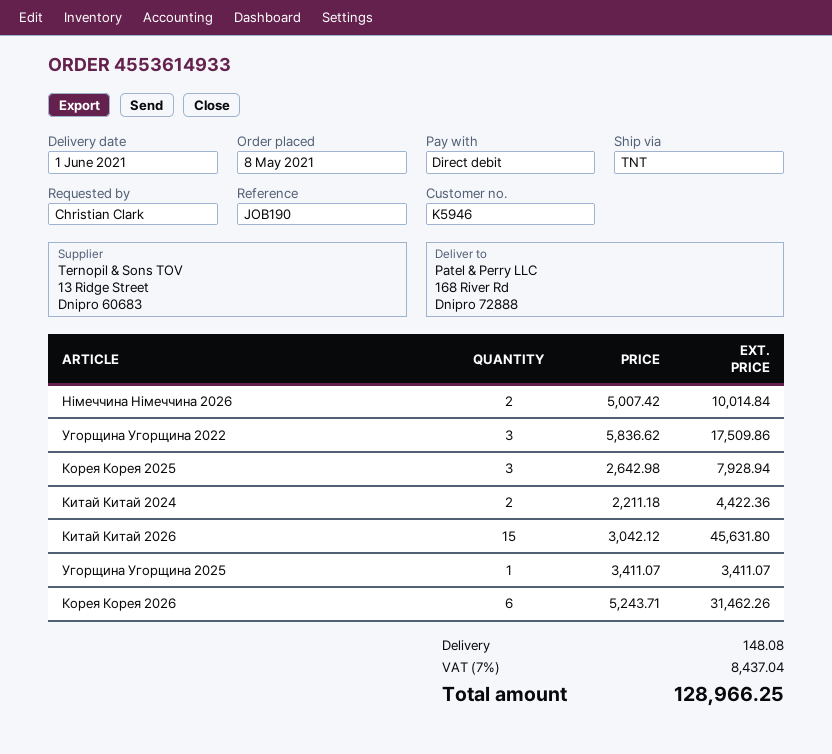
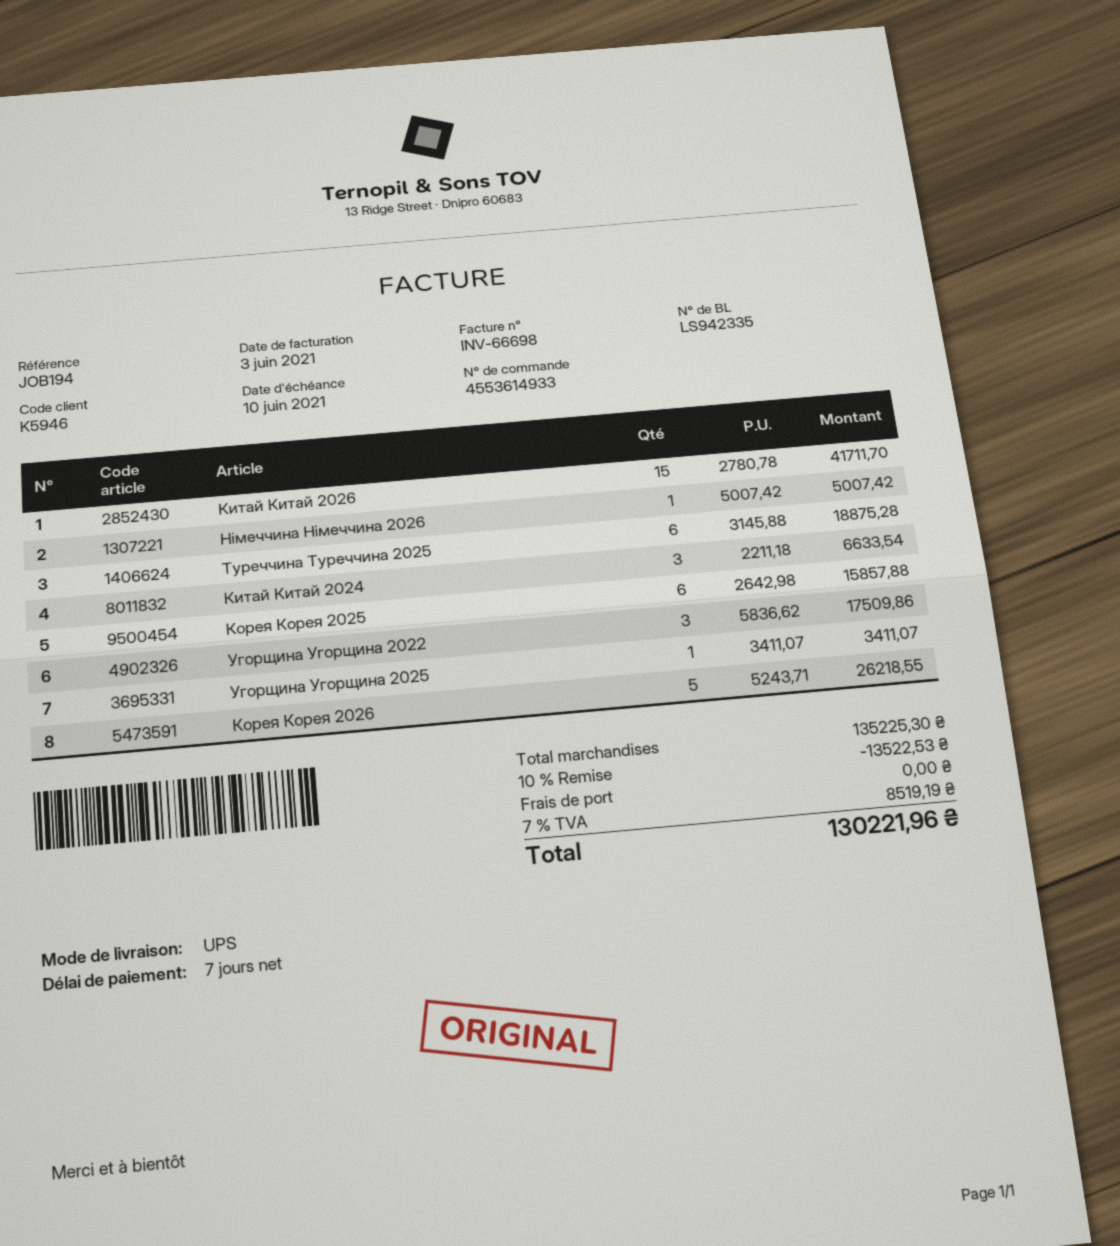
reference: JOB190 -> JOB194
shipping method: TNT -> UPS
Німеччина Німеччина 2026: 2 x 5007.42 = 10014.84 -> 1 x 5007.42 = 5007.42
Корея Корея 2025: 3 x 2642.98 = 7928.94 -> 6 x 2642.98 = 15857.88
Китай Китай 2024: 2 x 2211.18 = 4422.36 -> 3 x 2211.18 = 6633.54
Китай Китай 2026: 15 x 3042.12 = 45631.80 -> 15 x 2780.78 = 41711.70
Корея Корея 2026: 6 x 5243.71 = 31462.26 -> 5 x 5243.71 = 26218.55
Туреччина Туреччина 2025: none -> 6 x 3145.88 = 18875.28
discount: none -> 10% = 13522.53
shipping: 148.08 -> 0.00
tax: 7% = 8437.04 -> 7% = 8519.19
total: 128966.25 -> 130221.96

